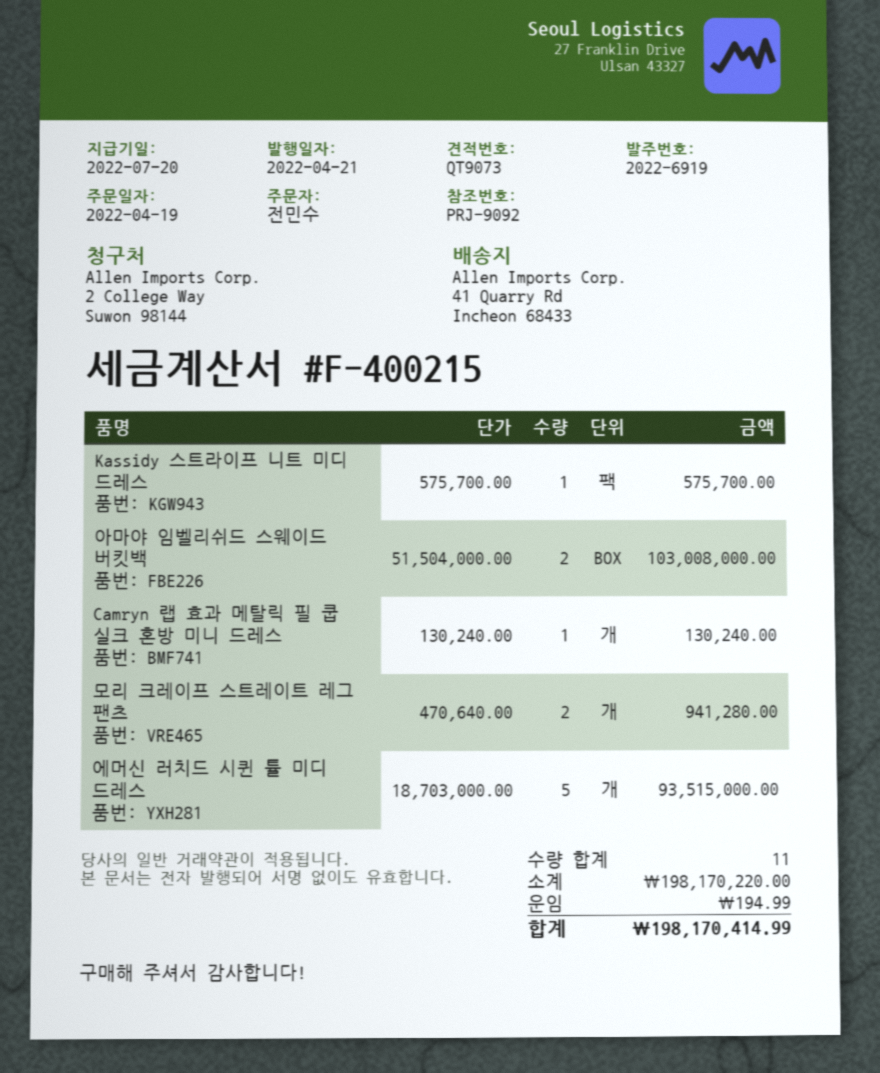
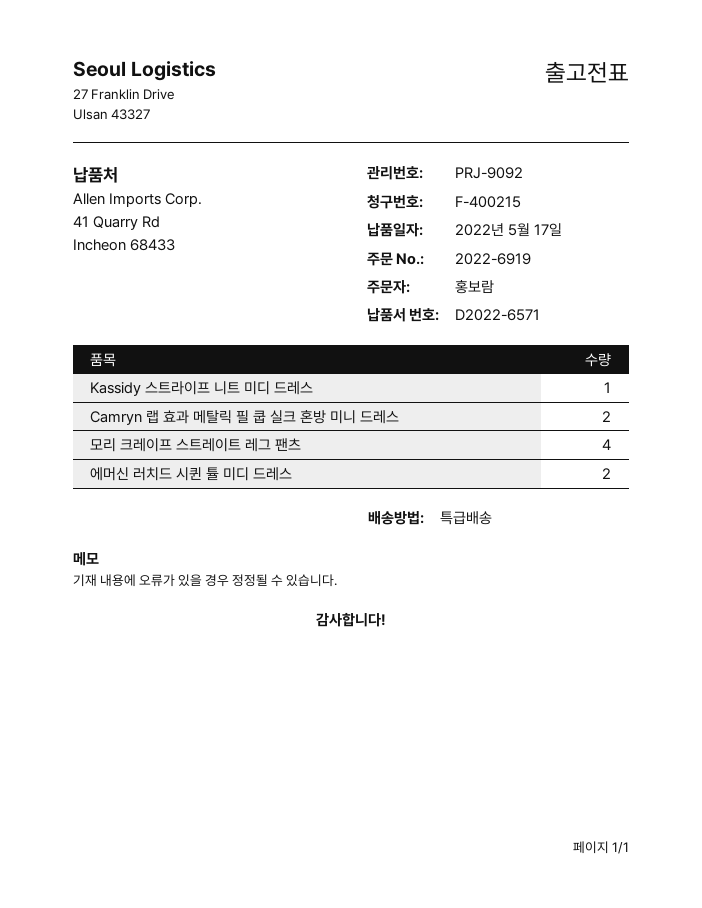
ordered by: 전민수 -> 홍보람
아마야 임벨리쉬드 스웨이드 버킷백: 2 -> none
Camryn 랩 효과 메탈릭 필 쿱 실크 혼방 미니 드레스: 1 -> 2
모리 크레이프 스트레이트 레그 팬츠: 2 -> 4
에머신 러치드 시퀸 튤 미디 드레스: 5 -> 2

